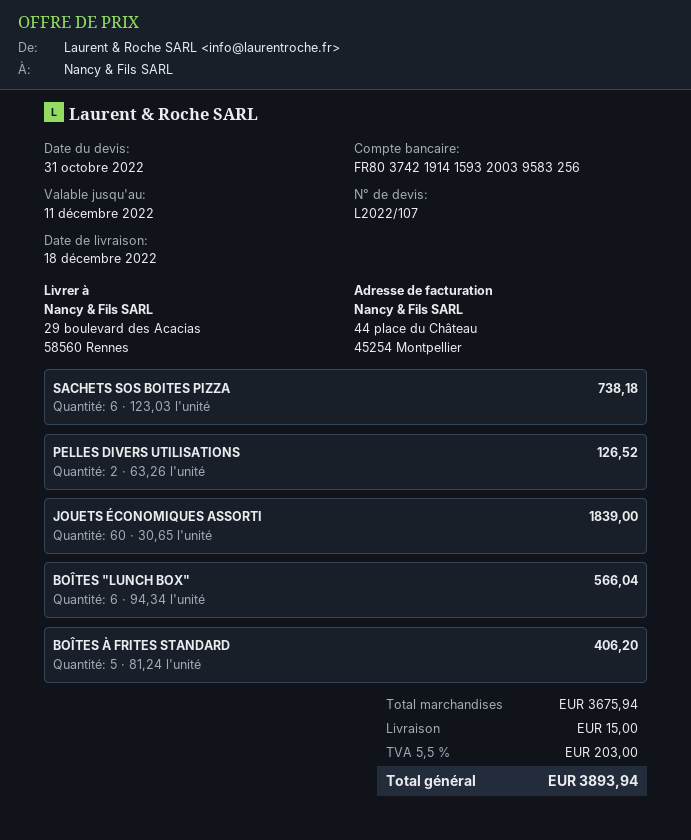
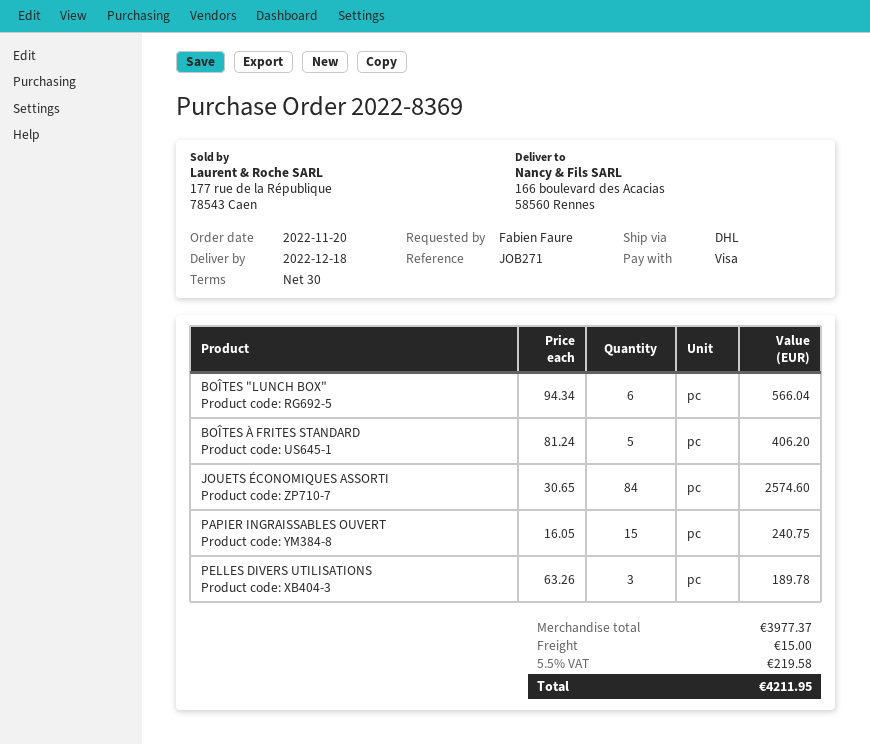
ship to: 29 boulevard des Acacias, 58560 Rennes -> 166 boulevard des Acacias, 58560 Rennes
SACHETS SOS BOITES PIZZA: 6 x 123.03 = 738.18 -> none
PELLES DIVERS UTILISATIONS: 2 x 63.26 = 126.52 -> 3 x 63.26 = 189.78
JOUETS ÉCONOMIQUES ASSORTI: 60 x 30.65 = 1839.00 -> 84 x 30.65 = 2574.60
PAPIER INGRAISSABLES OUVERT: none -> 15 x 16.05 = 240.75
subtotal: 3675.94 -> 3977.37
tax: 5.5% = 203.00 -> 5.5% = 219.58
total: 3893.94 -> 4211.95

